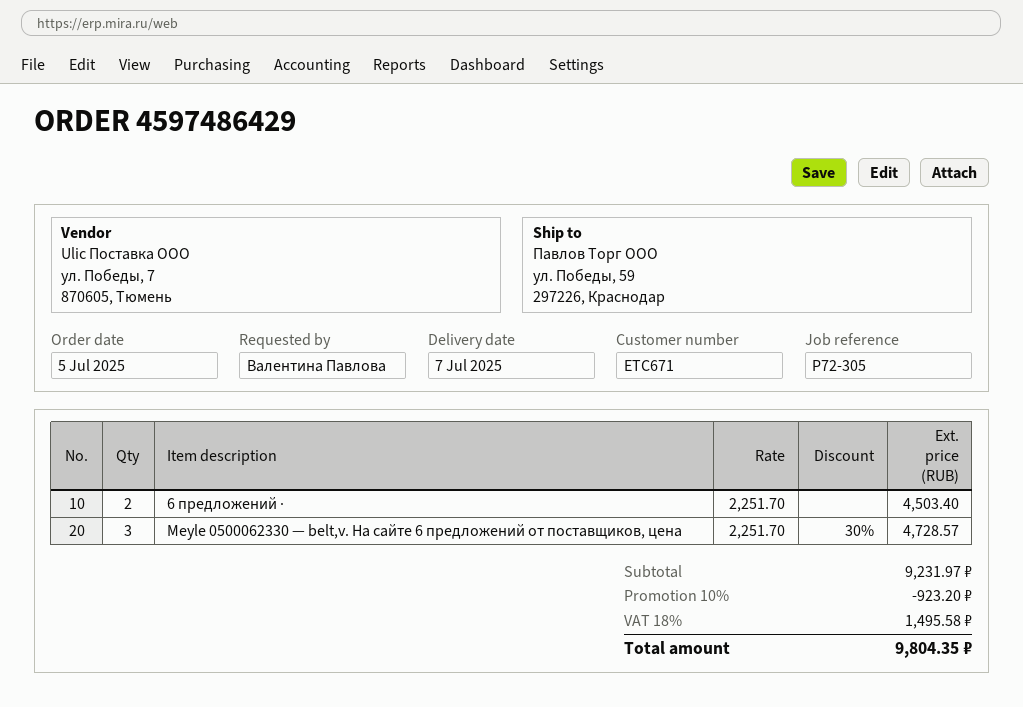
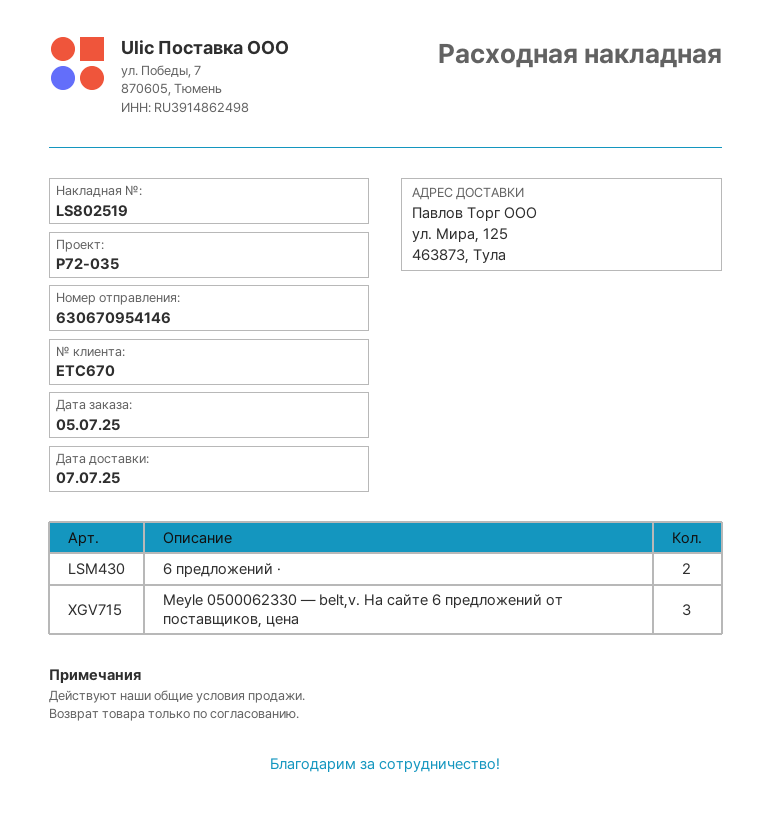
customer number: ETC671 -> ETC670
reference: P72-305 -> P72-035
ship to: ул. Победы, 59, 297226, Краснодар -> ул. Мира, 125, 463873, Тула

